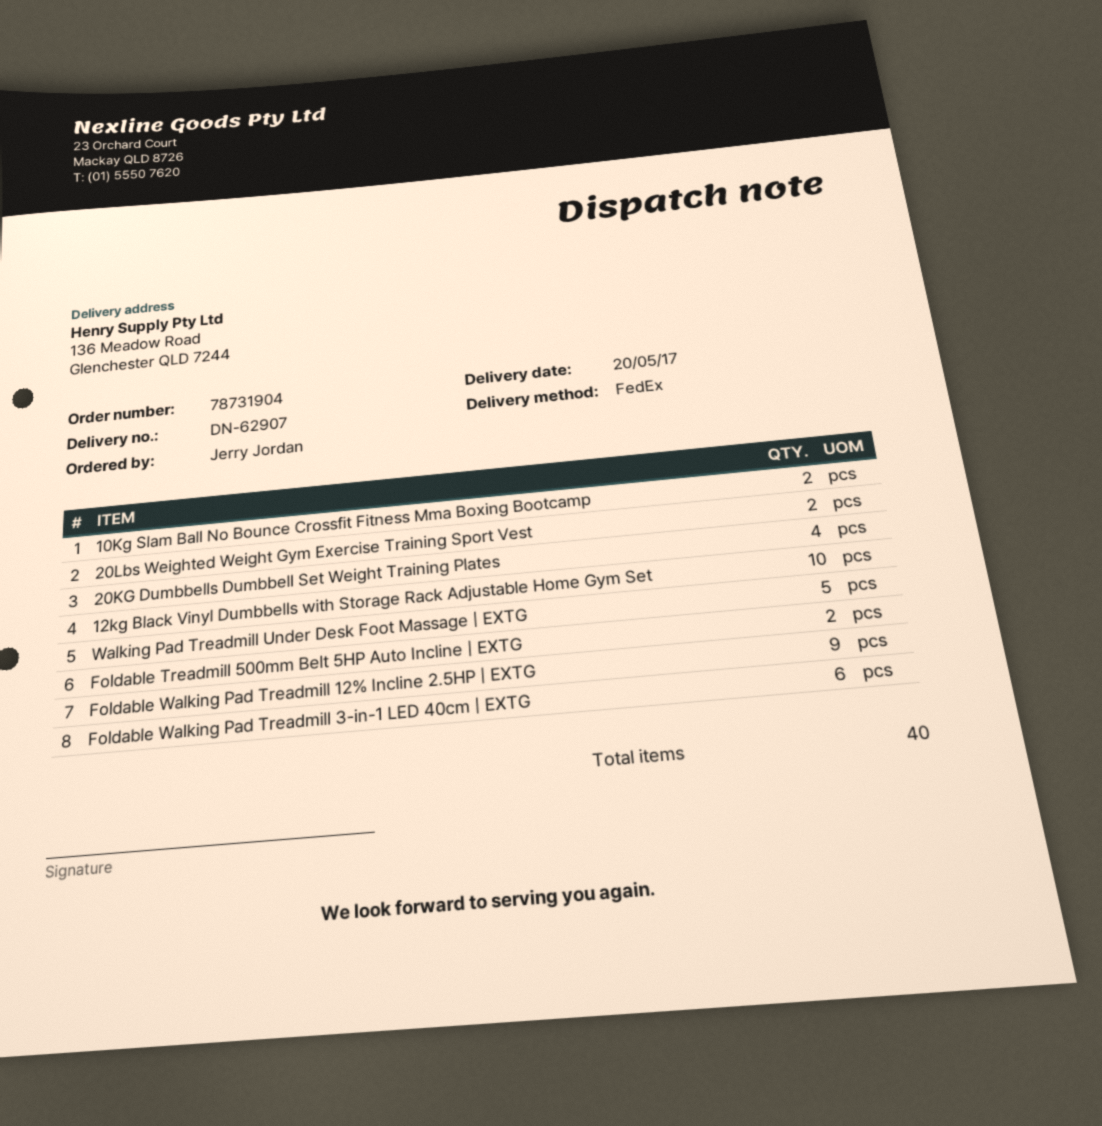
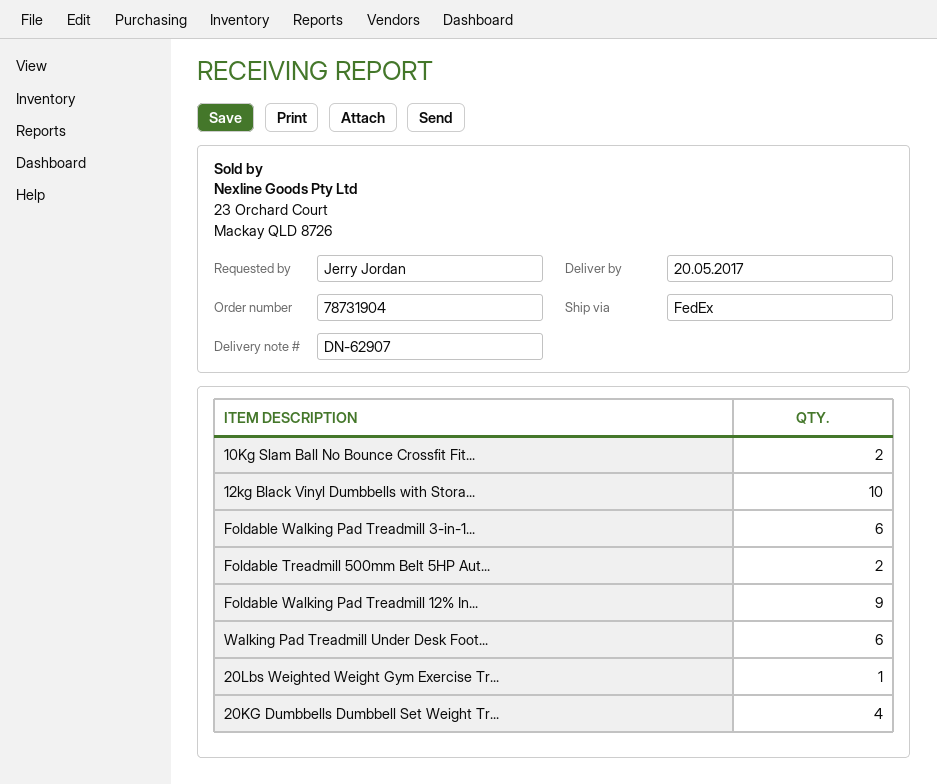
20Lbs Weighted Weight Gym Exercise Training Sport Vest: 2 -> 1
Walking Pad Treadmill Under Desk Foot Massage | EXTG: 5 -> 6

